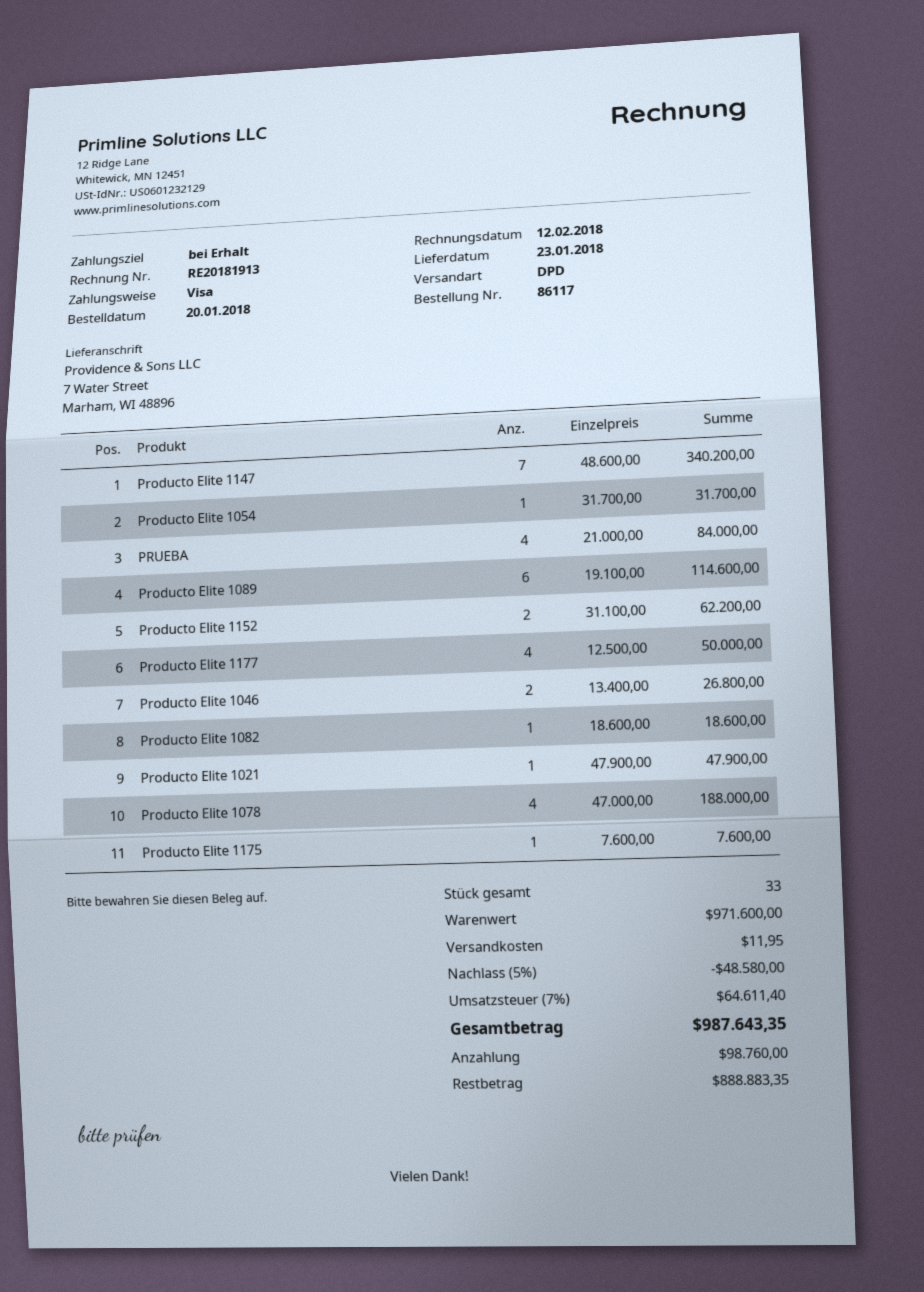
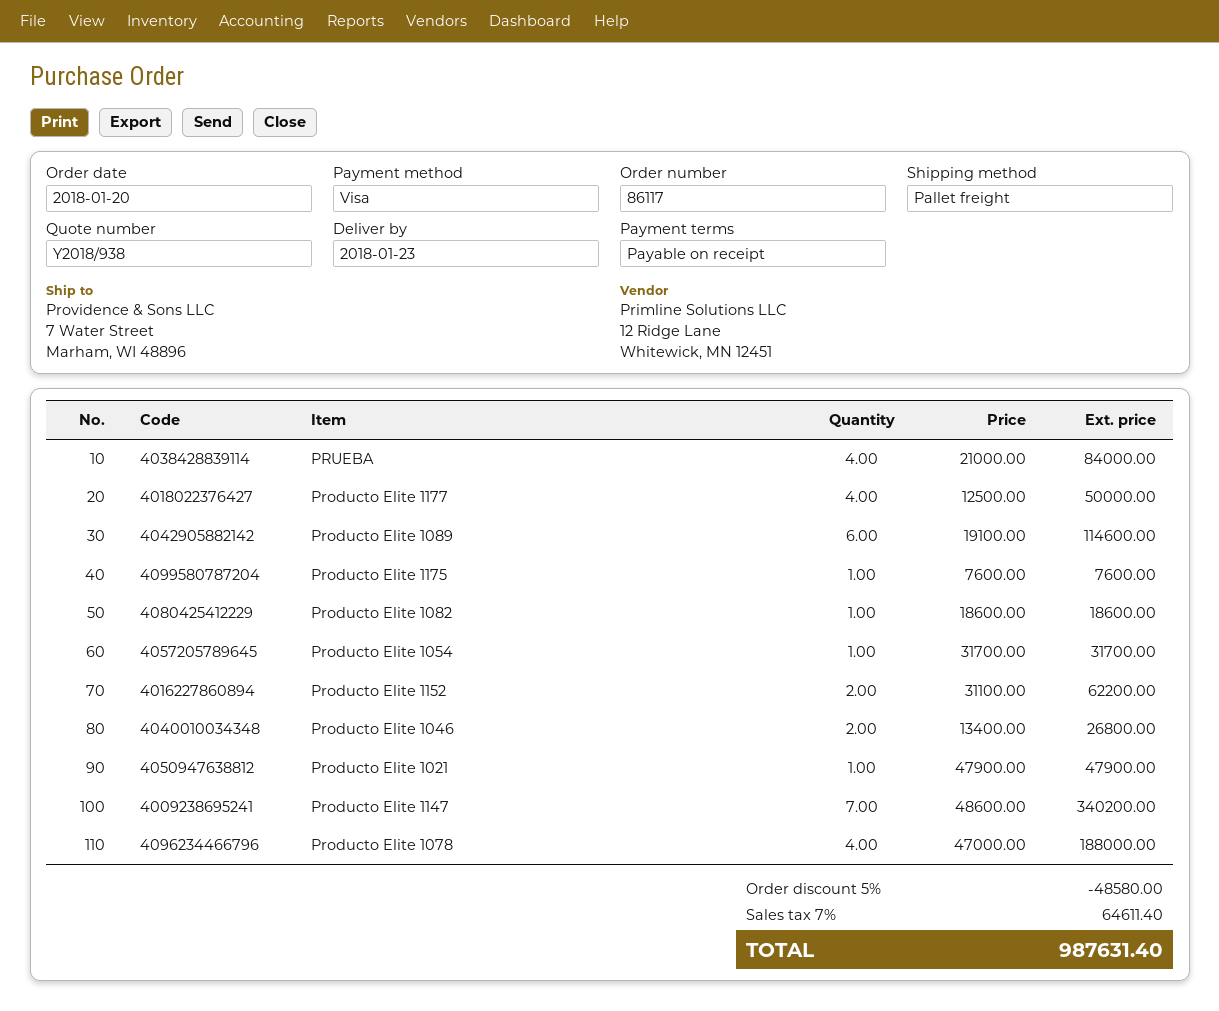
shipping method: DPD -> pallet freight
shipping: 11.95 -> none
total: 987643.35 -> 987631.40

